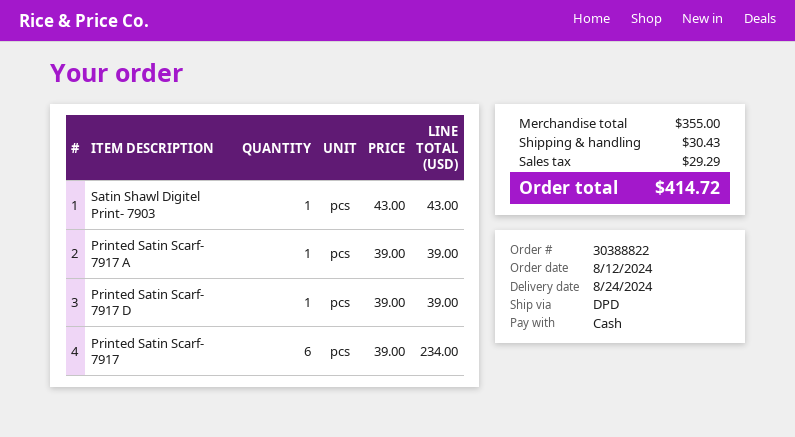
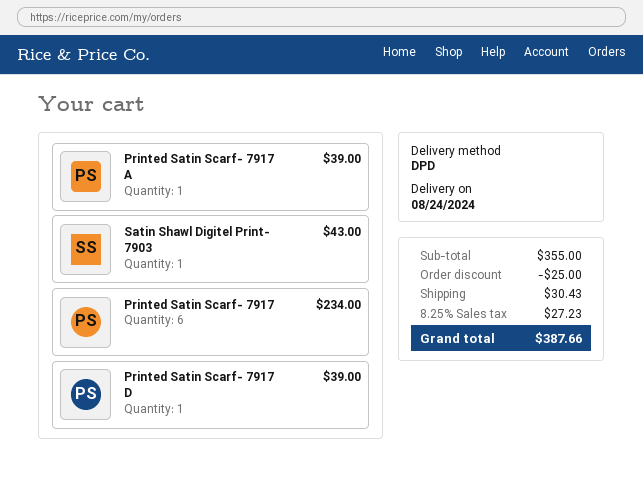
discount: none -> 25.00
tax: 29.29 -> 27.23
total: 414.72 -> 387.66

